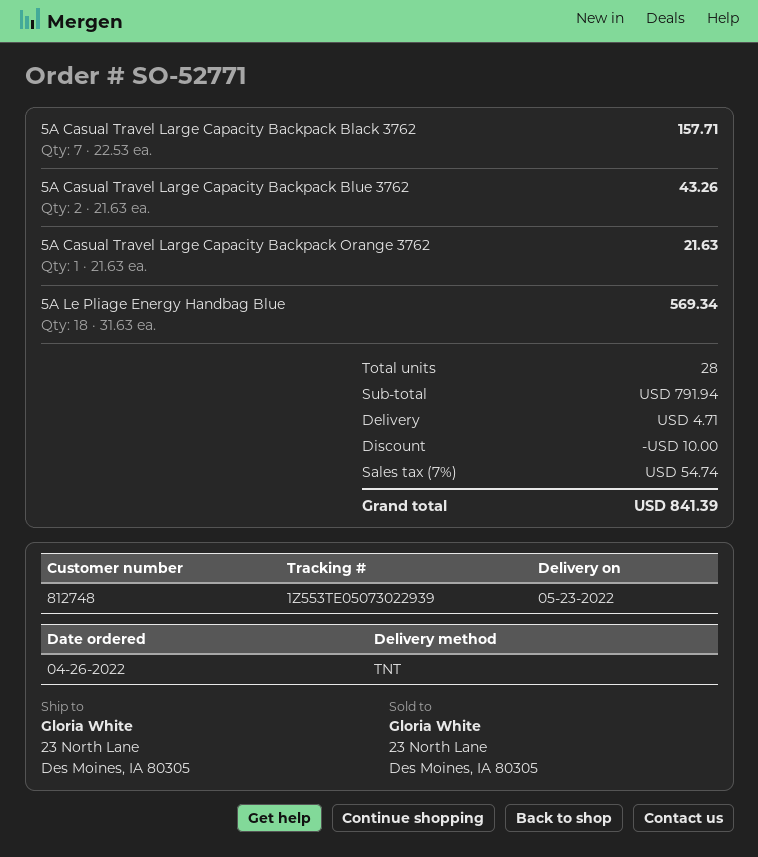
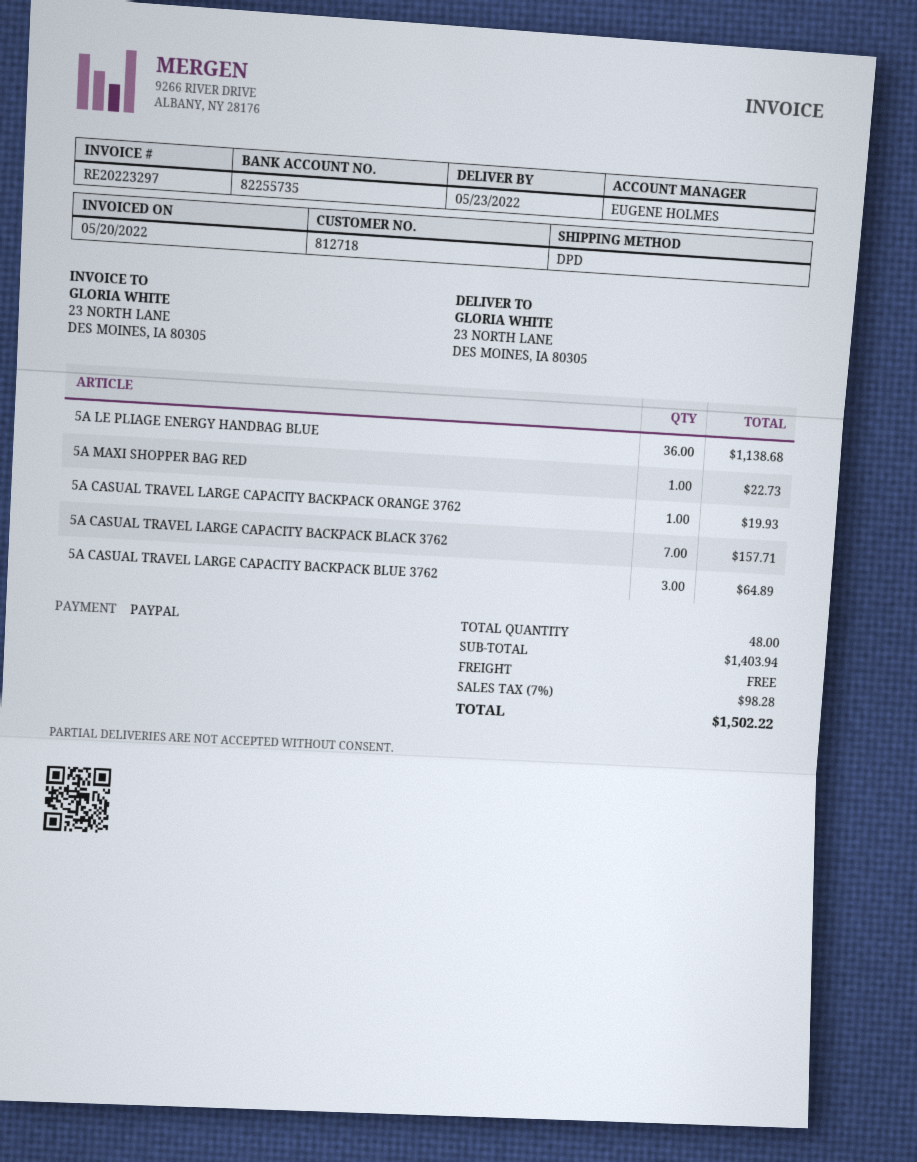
customer number: 812748 -> 812718
shipping method: TNT -> DPD
5A Casual Travel Large Capacity Backpack Blue 3762: 2 for 43.26 -> 3 for 64.89
5A Casual Travel Large Capacity Backpack Orange 3762: 1 for 21.63 -> 1 for 19.93
5A Le Pliage Energy Handbag Blue: 18 for 569.34 -> 36 for 1138.68
5A MAXI SHOPPER BAG RED: none -> 1 for 22.73
total quantity: 28 -> 48
subtotal: 791.94 -> 1403.94
discount: 10.00 -> none
shipping: 4.71 -> 0.00
tax: 7% = 54.74 -> 7% = 98.28
total: 841.39 -> 1502.22

